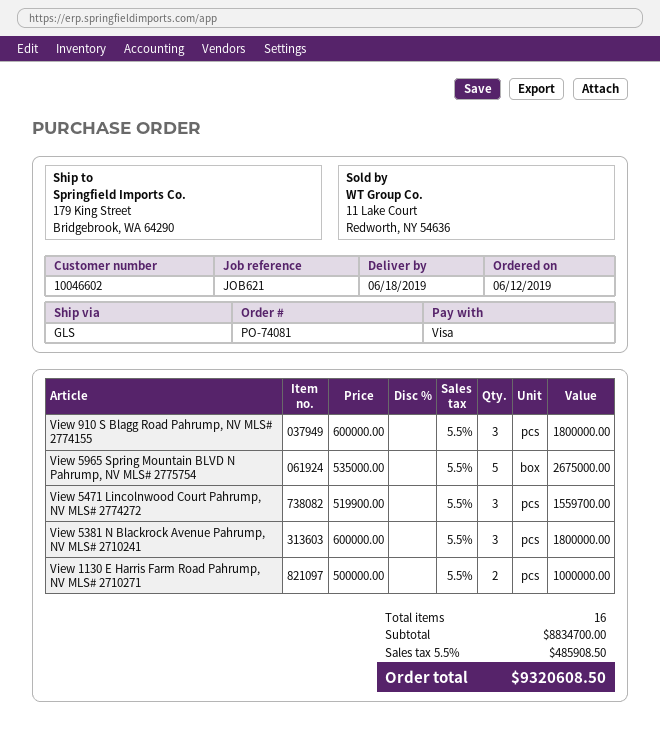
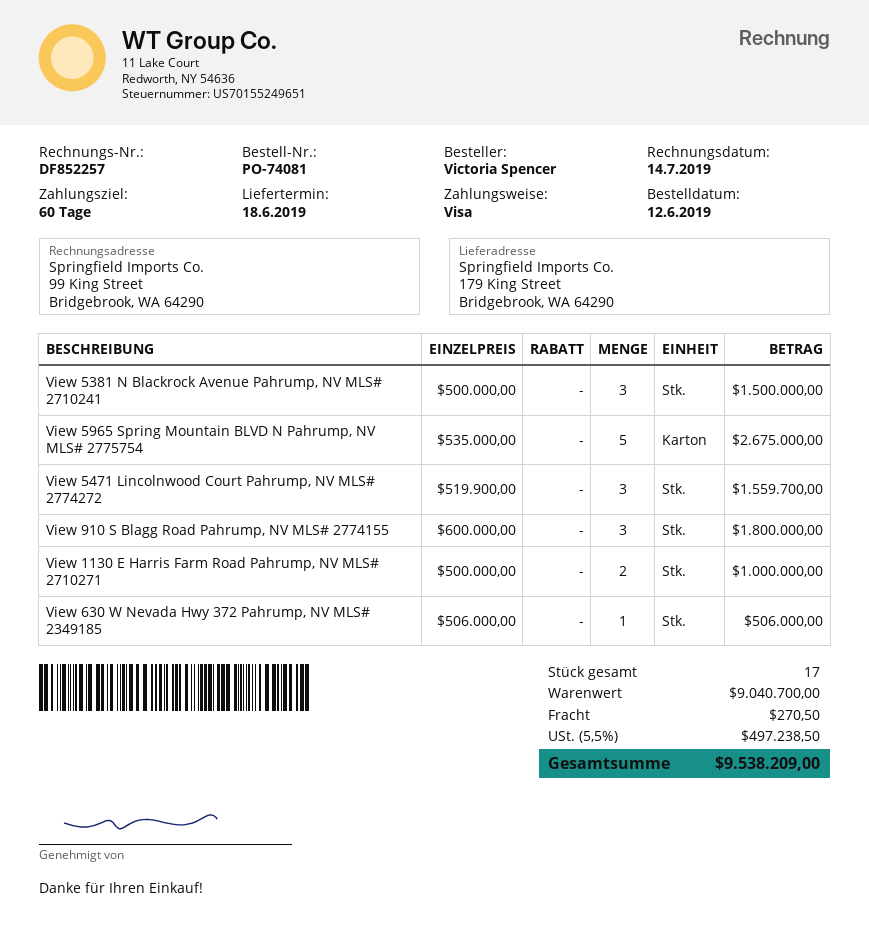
View 5381 N Blackrock Avenue Pahrump, NV MLS# 2710241: 3 x 600000.00 = 1800000.00 -> 3 x 500000.00 = 1500000.00
View 630 W Nevada Hwy 372 Pahrump, NV MLS# 2349185: none -> 1 x 506000.00 = 506000.00
total quantity: 16 -> 17
subtotal: 8834700.00 -> 9040700.00
shipping: none -> 270.50
tax: 5.5% = 485908.50 -> 5.5% = 497238.50
total: 9320608.50 -> 9538209.00

